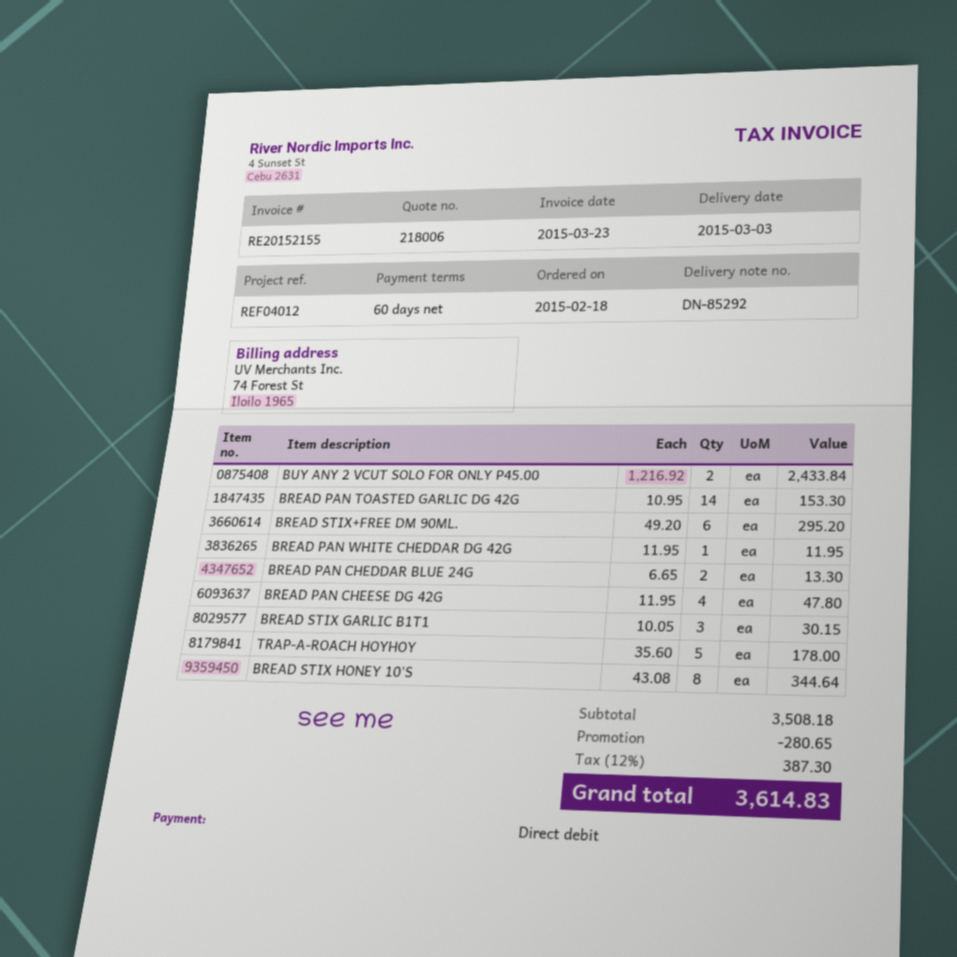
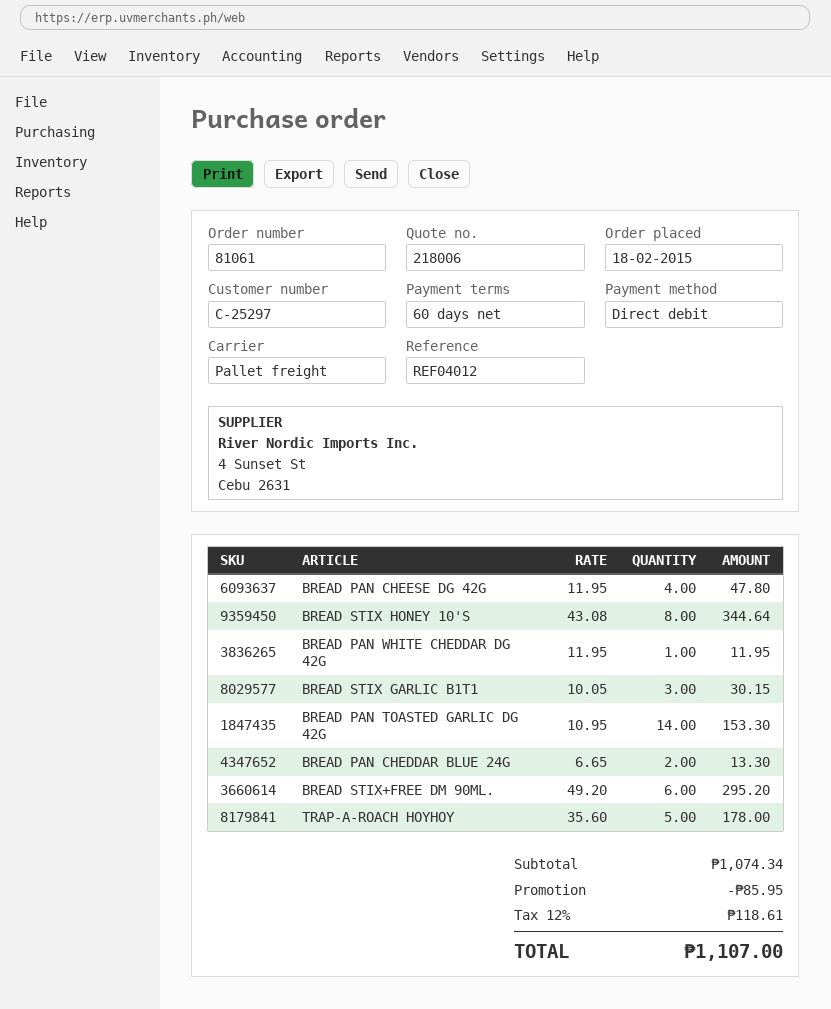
BUY ANY 2 VCUT SOLO FOR ONLY P45.00: 2 x 1216.92 = 2433.84 -> none
subtotal: 3508.18 -> 1074.34
discount: 280.65 -> 85.95
tax: 12% = 387.30 -> 12% = 118.61
total: 3614.83 -> 1107.00

